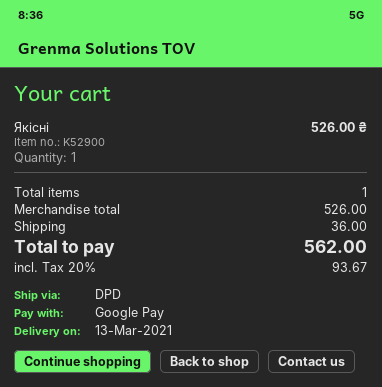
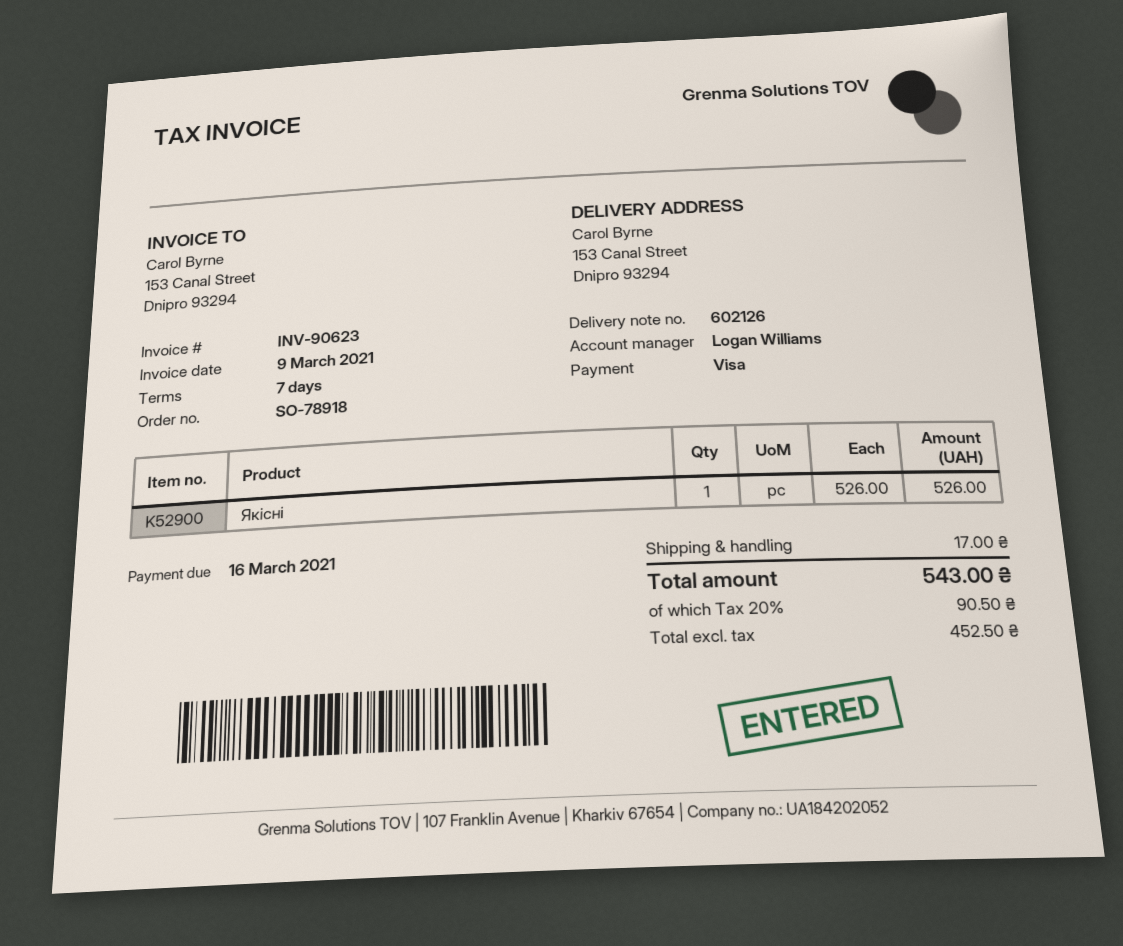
payment method: Google Pay -> Visa
shipping: 36.00 -> 17.00
tax: 20% = 93.67 -> 20% = 90.50
total: 562.00 -> 543.00

